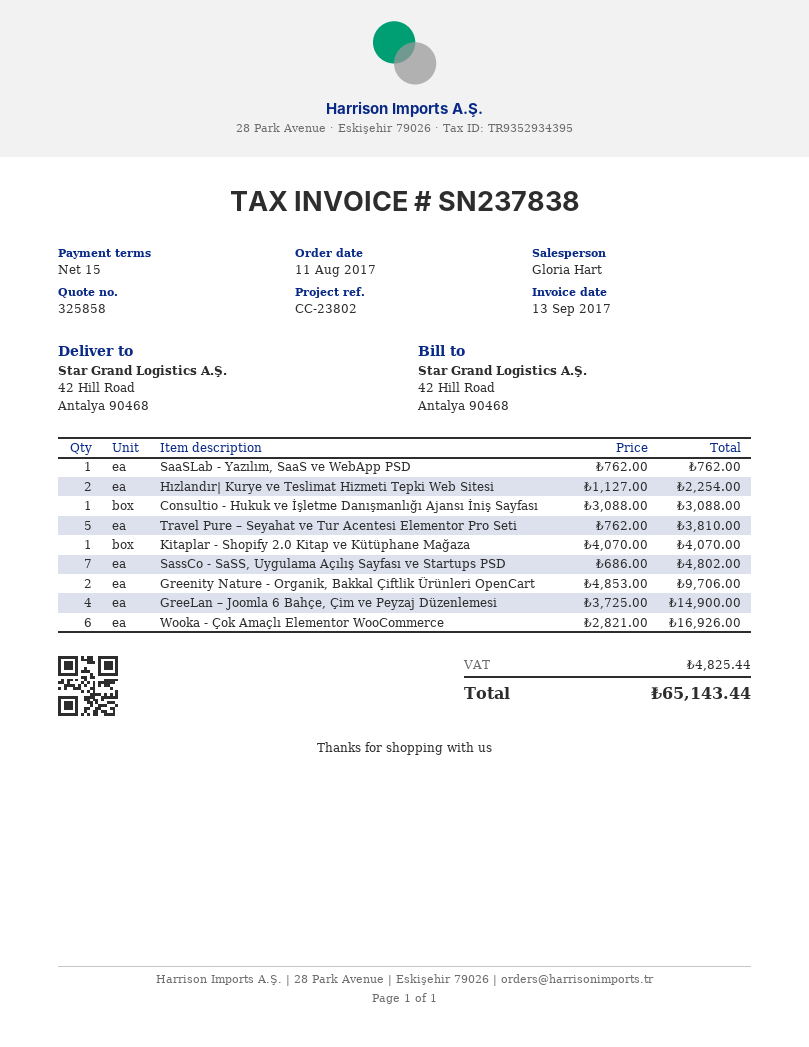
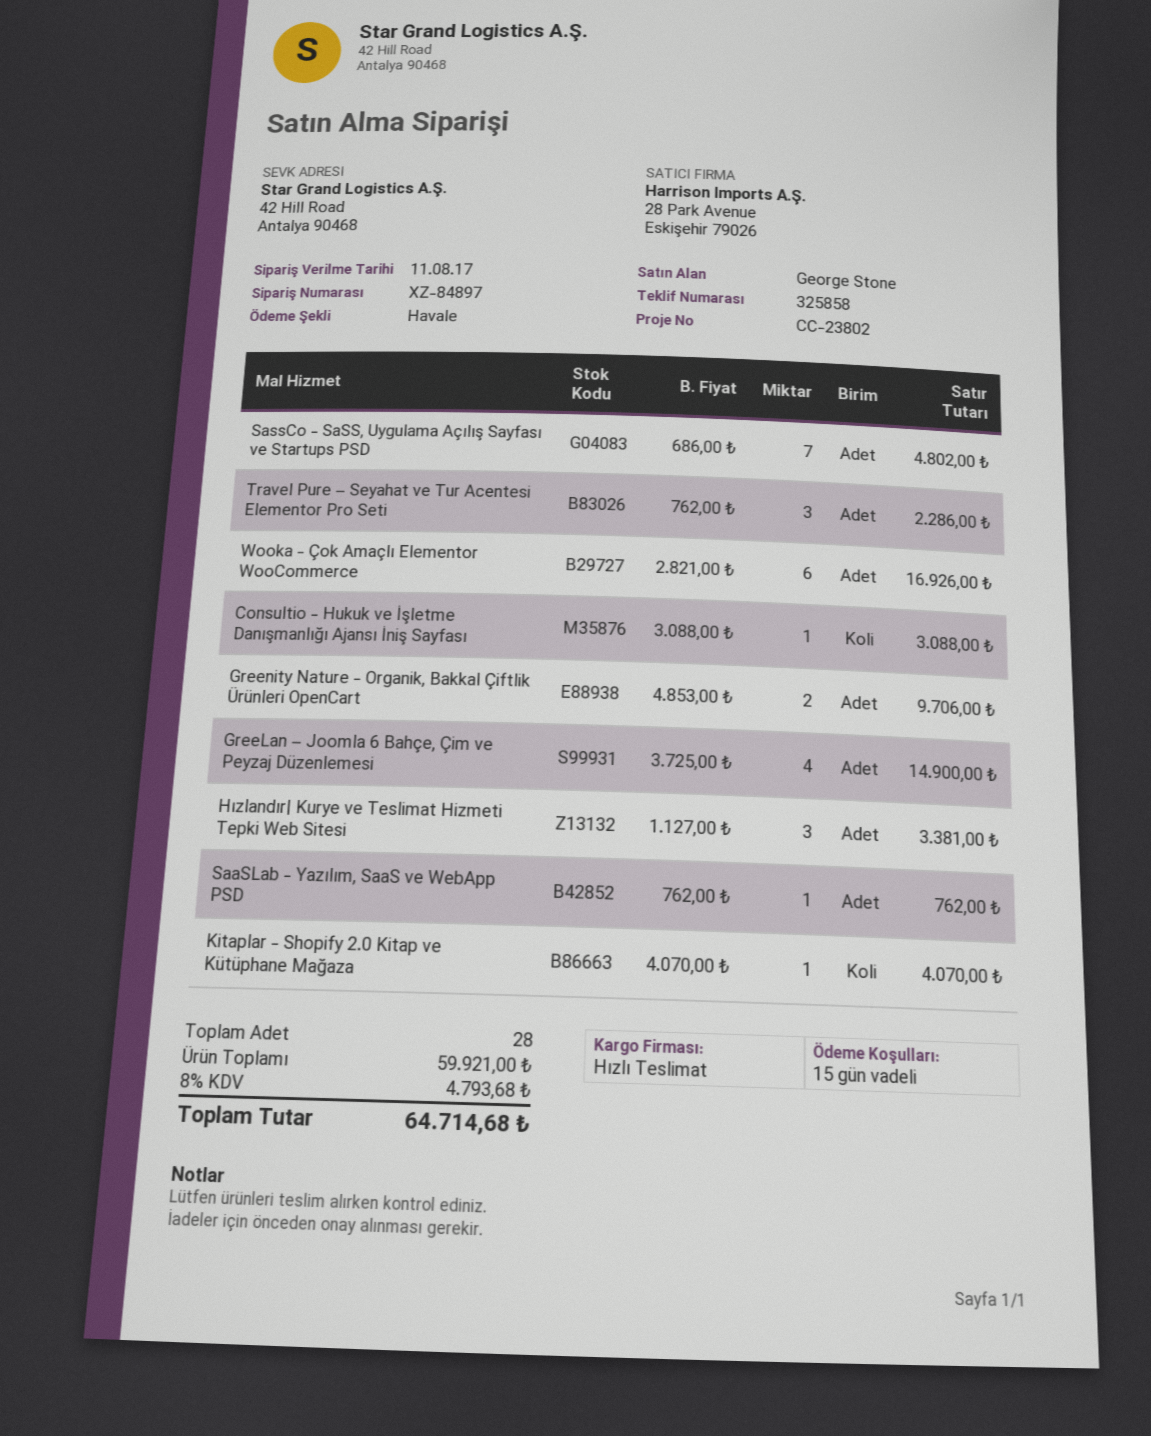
Hızlandır| Kurye ve Teslimat Hizmeti Tepki Web Sitesi: 2 x 1127.00 = 2254.00 -> 3 x 1127.00 = 3381.00
Travel Pure – Seyahat ve Tur Acentesi Elementor Pro Seti: 5 x 762.00 = 3810.00 -> 3 x 762.00 = 2286.00
tax: 4825.44 -> 4793.68
total: 65143.44 -> 64714.68

